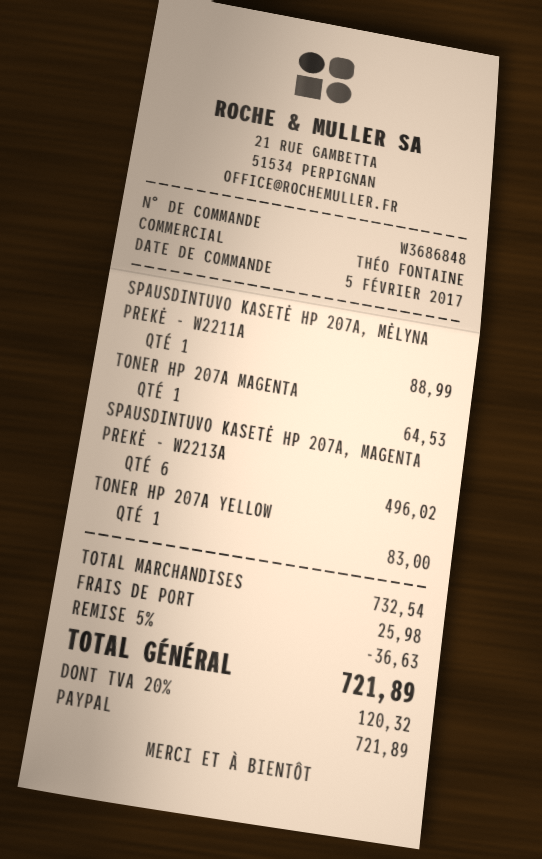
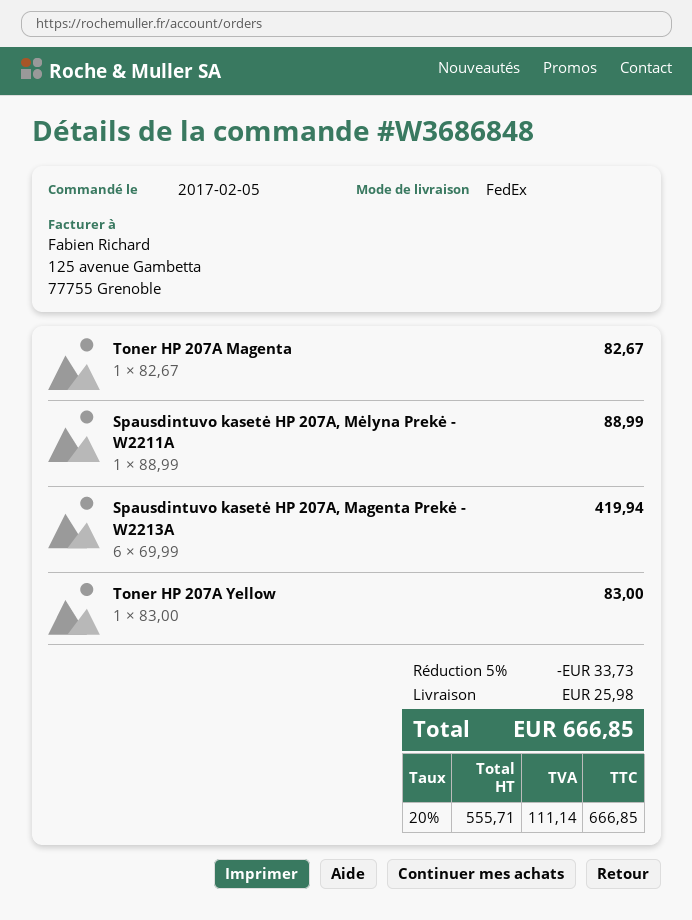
TONER HP 207A MAGENTA: 1 for 64.53 -> 1 for 82.67
SPAUSDINTUVO KASETĖ HP 207A, MAGENTA PREKĖ - W2213A: 6 for 496.02 -> 6 for 419.94
discount: 5% = 36.63 -> 5% = 33.73
tax: 20% = 120.32 -> 20% = 111.14
total: 721.89 -> 666.85

